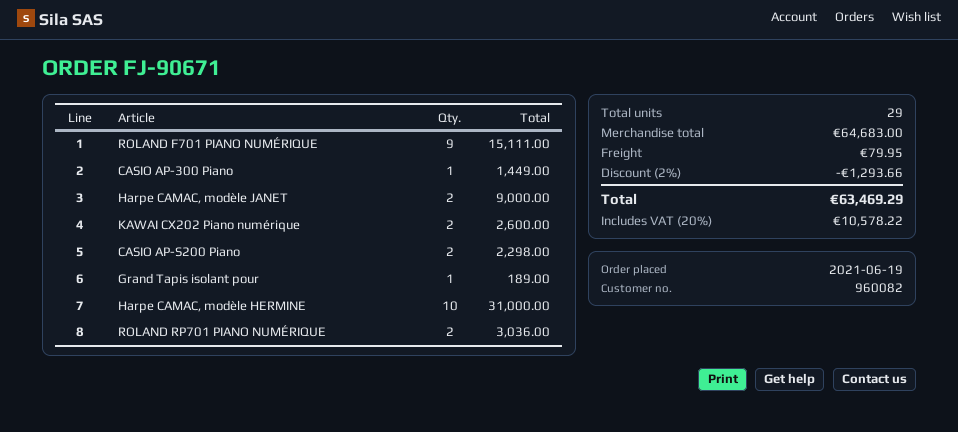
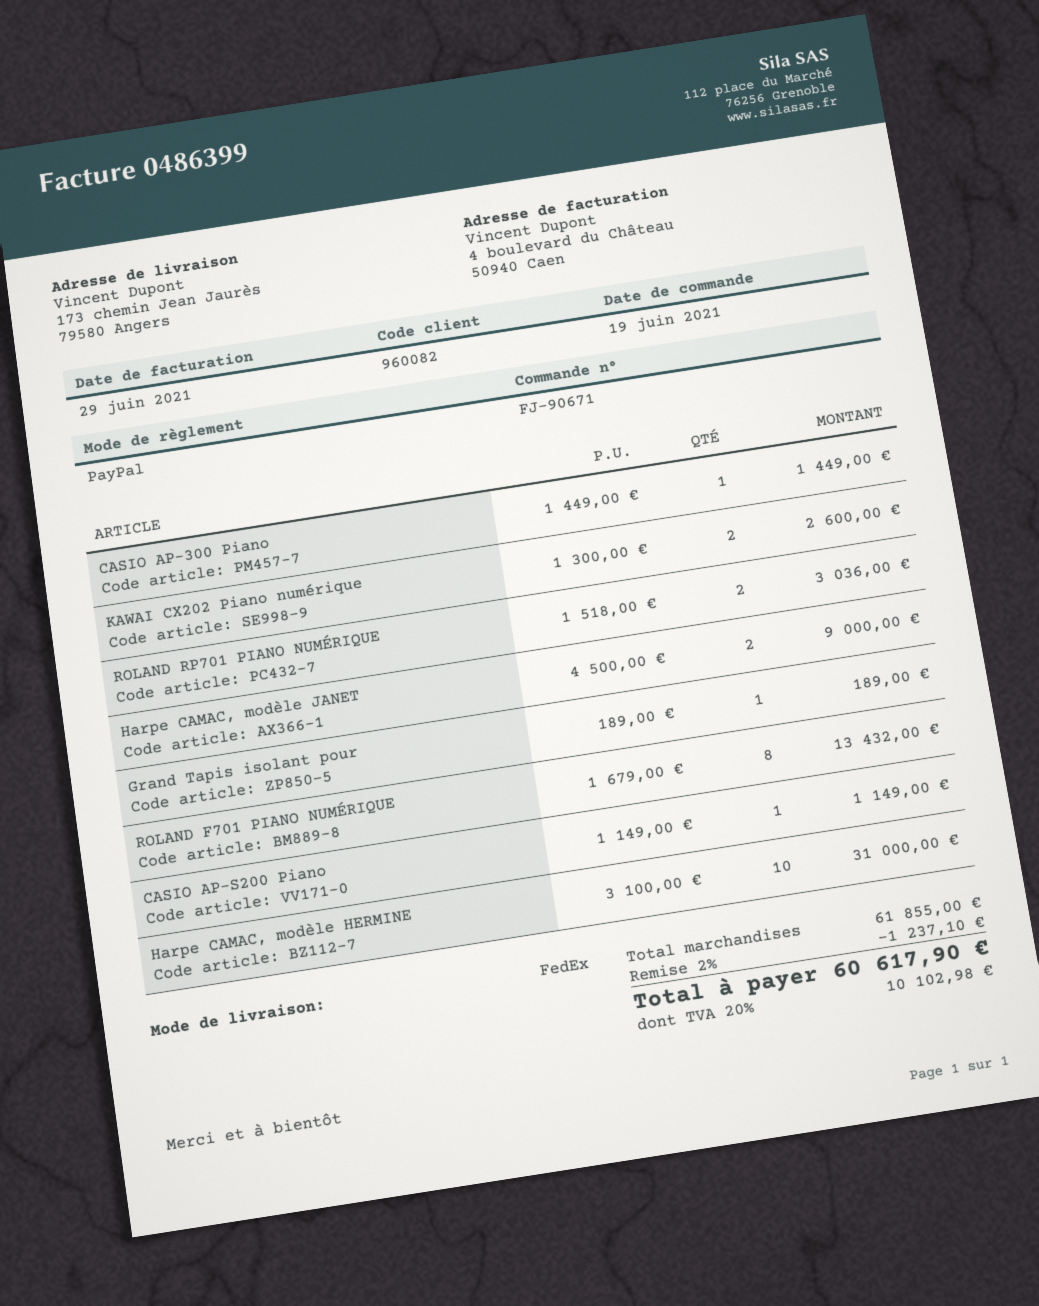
ROLAND F701 PIANO NUMÉRIQUE: 9 for 15111.00 -> 8 for 13432.00
CASIO AP-S200 Piano: 2 for 2298.00 -> 1 for 1149.00
subtotal: 64683.00 -> 61855.00
discount: 2% = 1293.66 -> 2% = 1237.10
shipping: 79.95 -> none
tax: 20% = 10578.22 -> 20% = 10102.98
total: 63469.29 -> 60617.90

